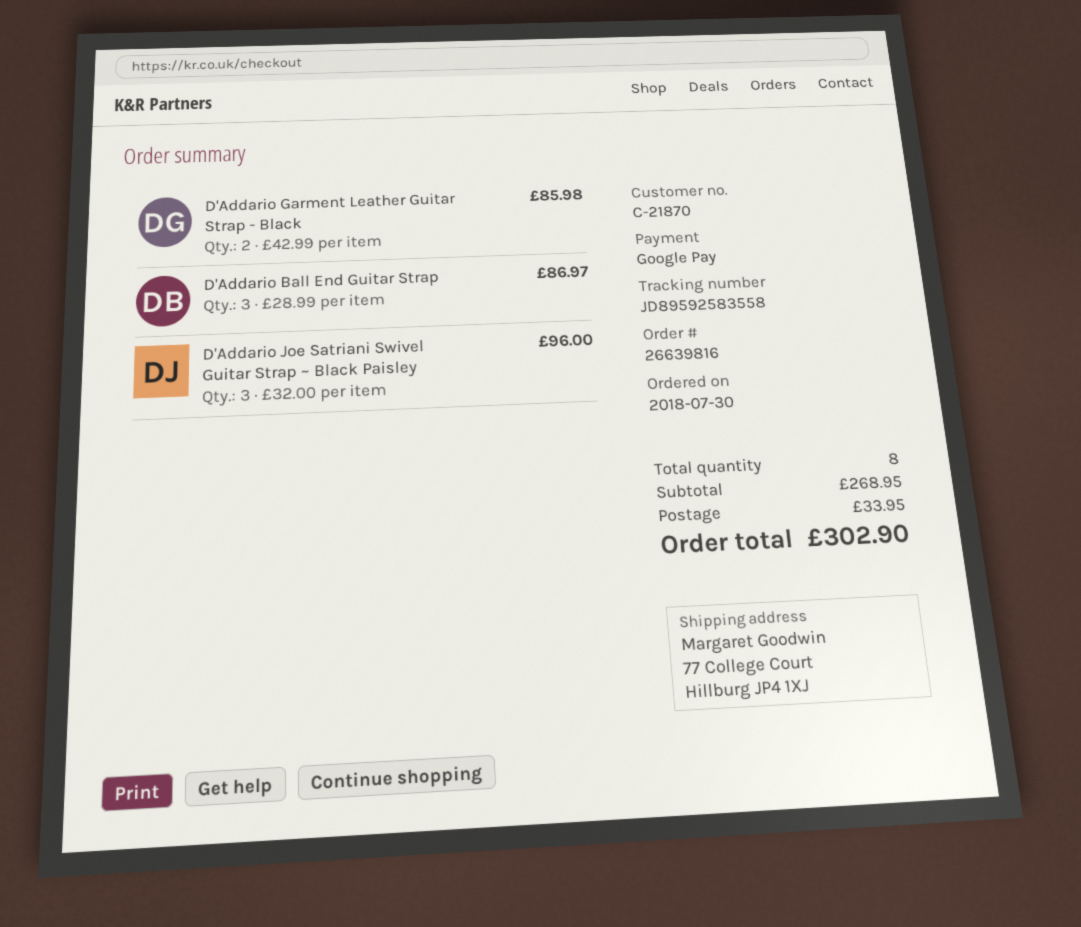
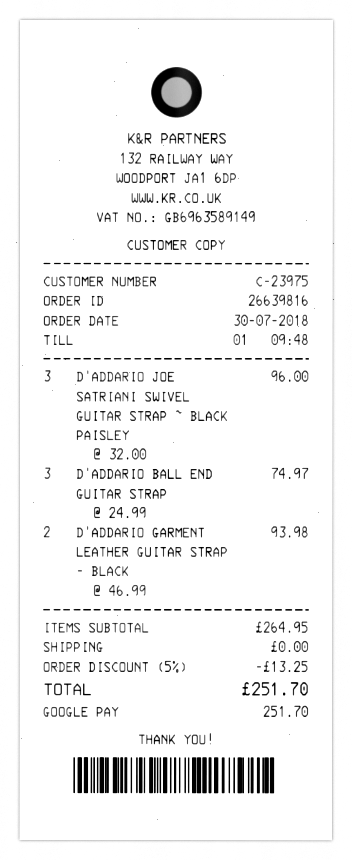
customer number: C-21870 -> C-23975
D'Addario Garment Leather Guitar Strap - Black: 2 x 42.99 = 85.98 -> 2 x 46.99 = 93.98
D'Addario Ball End Guitar Strap: 3 x 28.99 = 86.97 -> 3 x 24.99 = 74.97
subtotal: 268.95 -> 264.95
discount: none -> 5% = 13.25
shipping: 33.95 -> 0.00
total: 302.90 -> 251.70

